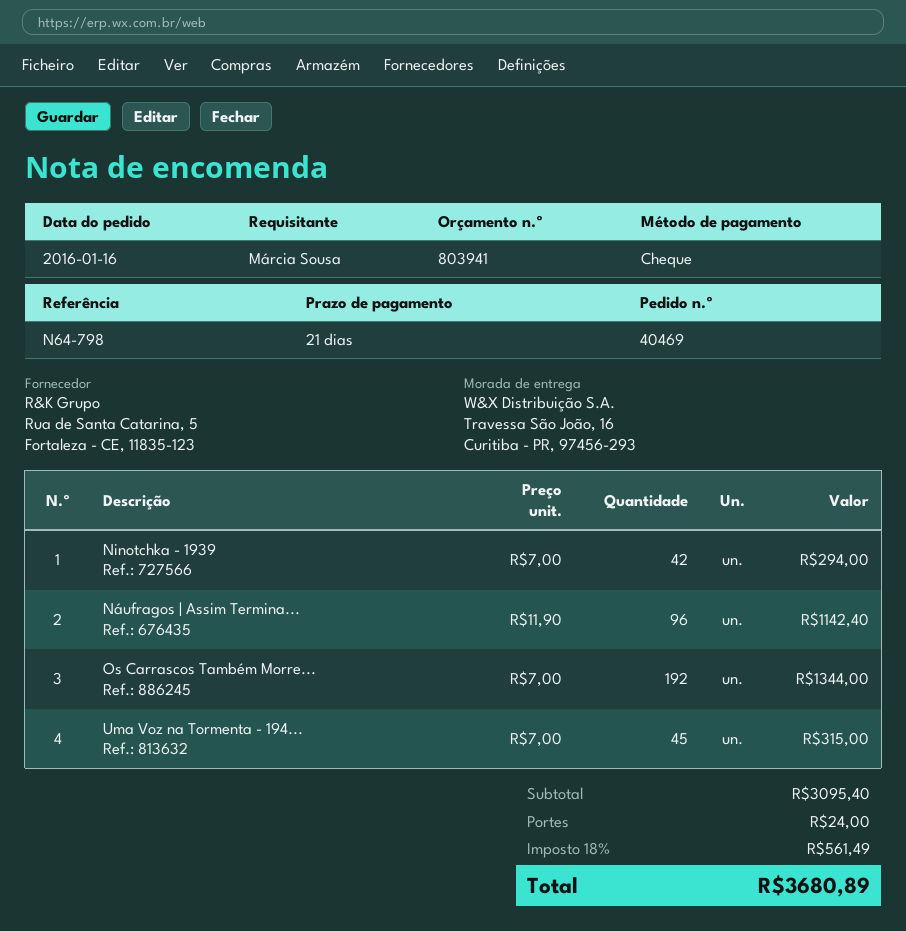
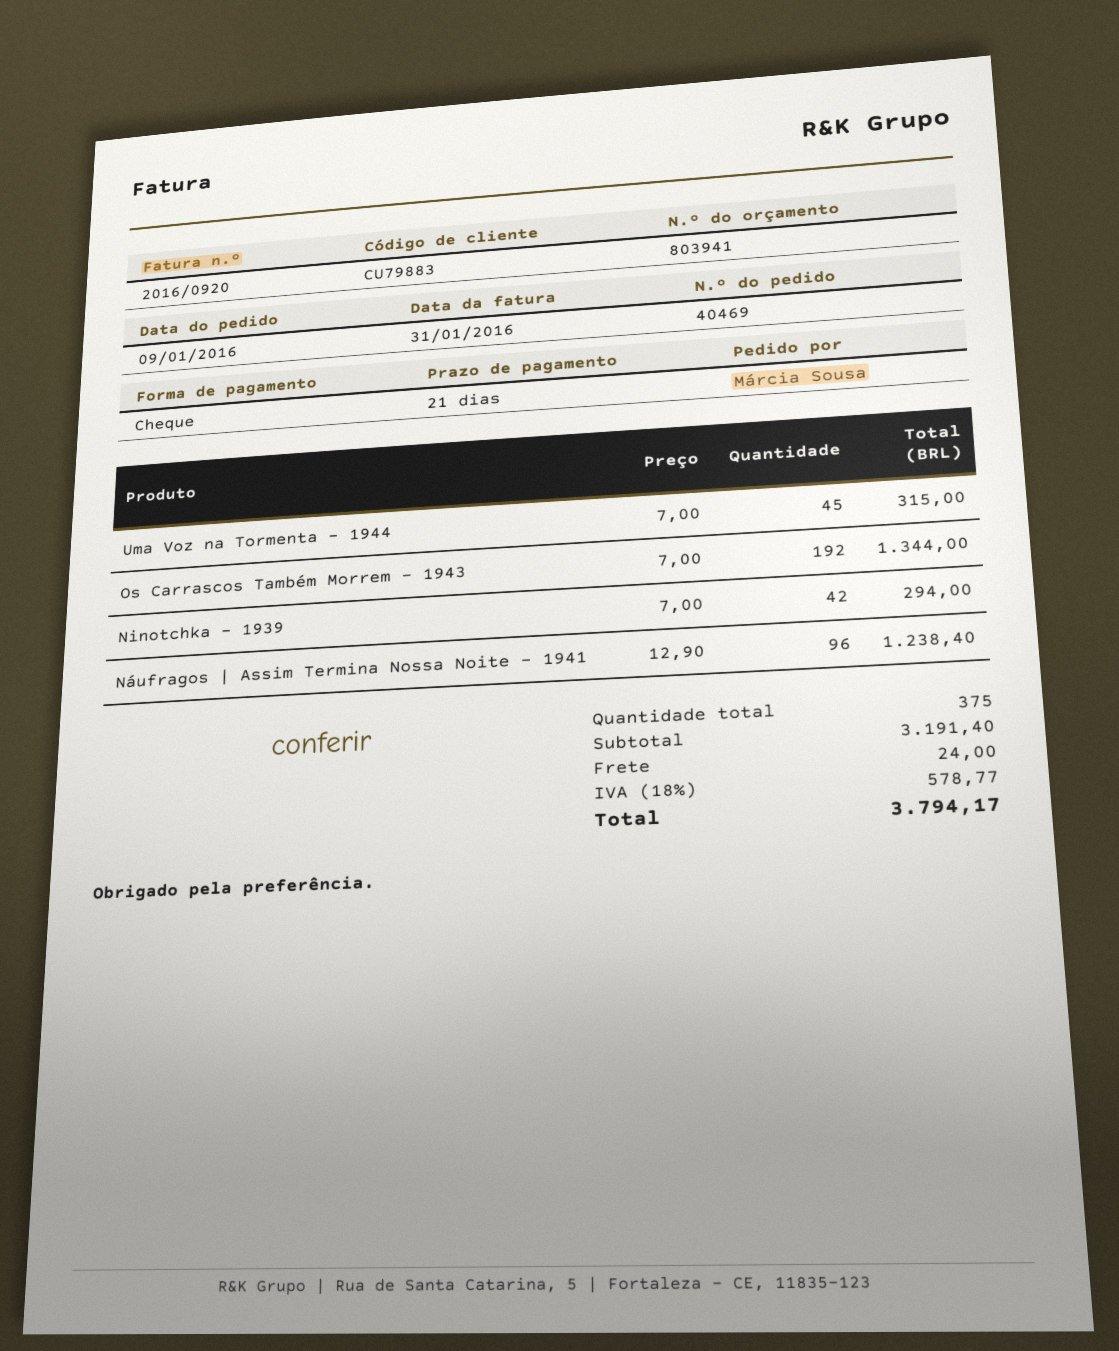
order date: 2016-01-16 -> 2016-01-09
Náufragos | Assim Termina...: 96 x 11.90 = 1142.40 -> 96 x 12.90 = 1238.40
subtotal: 3095.40 -> 3191.40
tax: 18% = 561.49 -> 18% = 578.77
total: 3680.89 -> 3794.17

